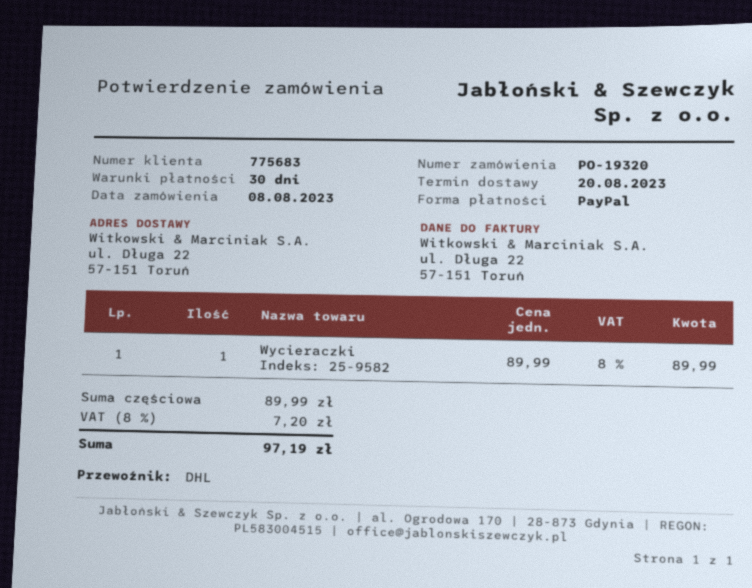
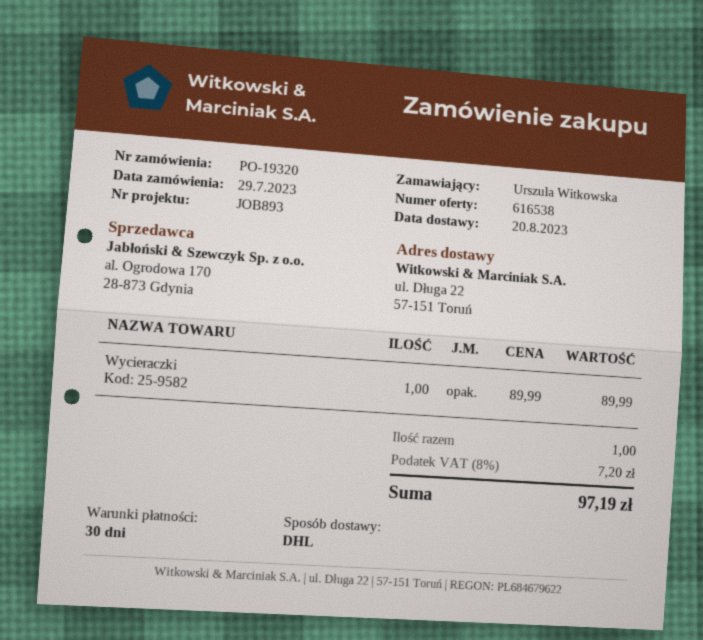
order date: 2023-08-08 -> 2023-07-29

